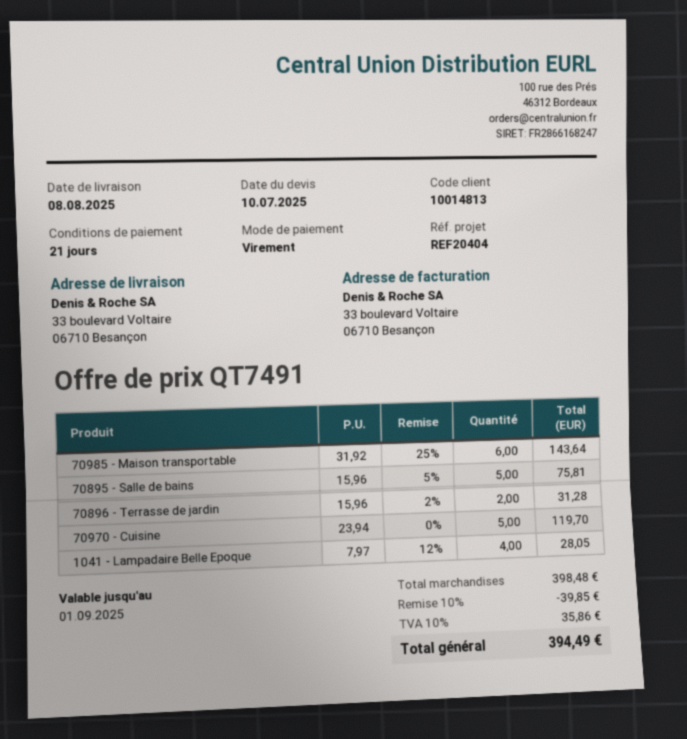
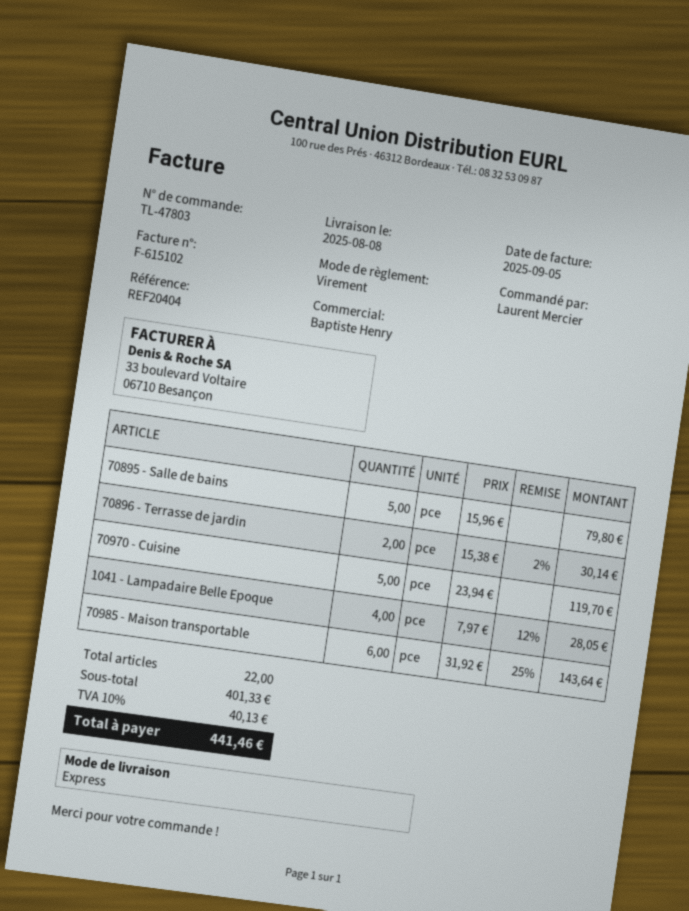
70895 - Salle de bains: 5 x 15.96 - 5% = 75.81 -> 5 x 15.96 = 79.80
70896 - Terrasse de jardin: 2 x 15.96 - 2% = 31.28 -> 2 x 15.38 - 2% = 30.14
subtotal: 398.48 -> 401.33
discount: 10% = 39.85 -> none
tax: 10% = 35.86 -> 10% = 40.13
total: 394.49 -> 441.46

